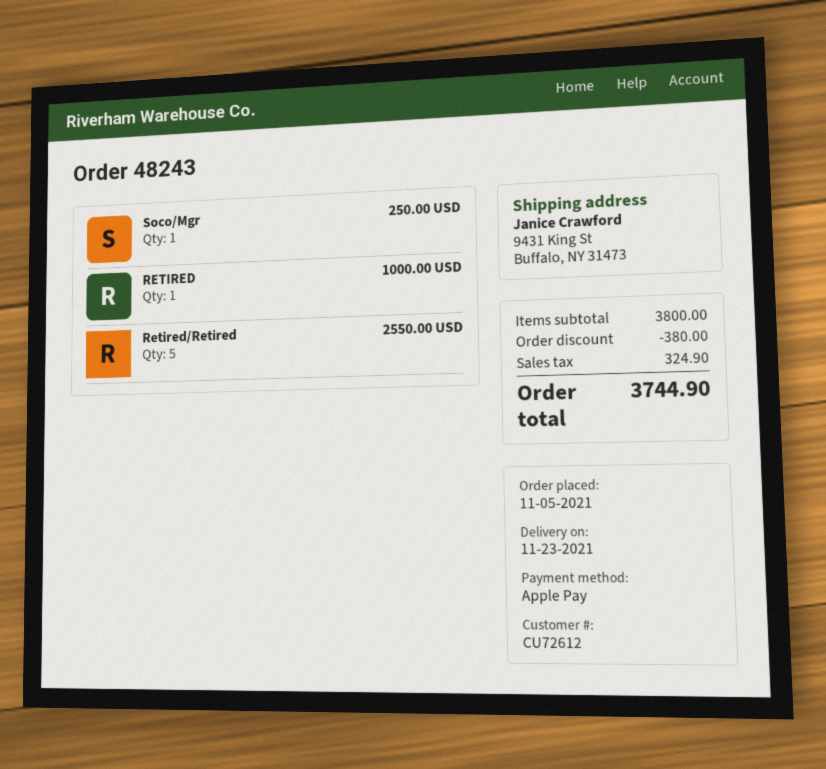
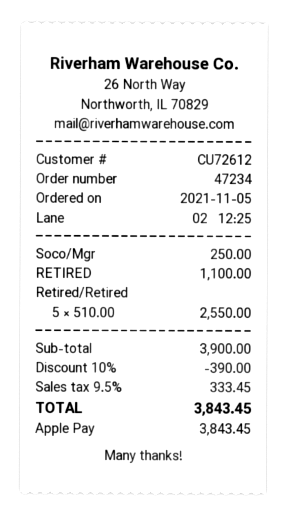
order number: 48243 -> 47234
RETIRED: 1 for 1000.00 -> 1 for 1100.00
subtotal: 3800.00 -> 3900.00
discount: 380.00 -> 390.00
tax: 324.90 -> 333.45
total: 3744.90 -> 3843.45

